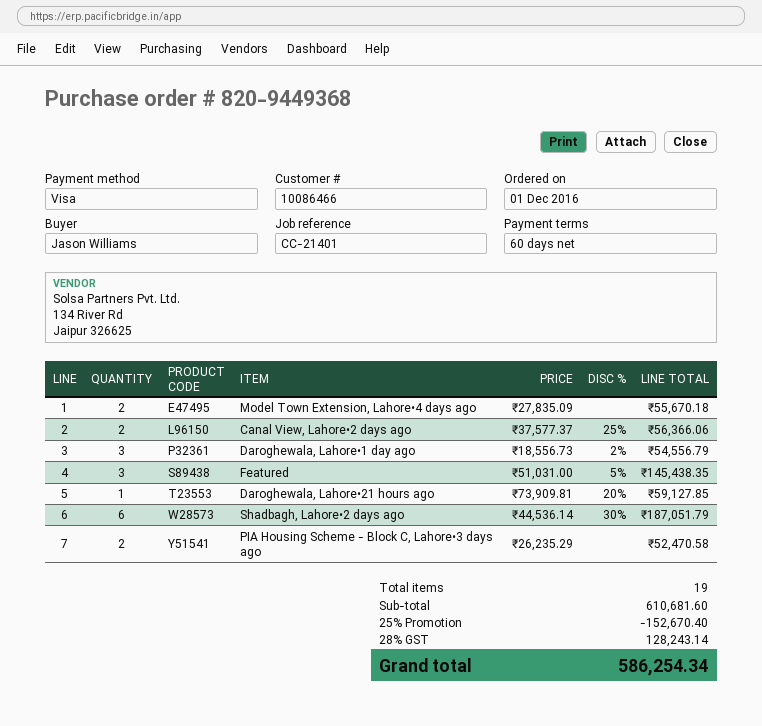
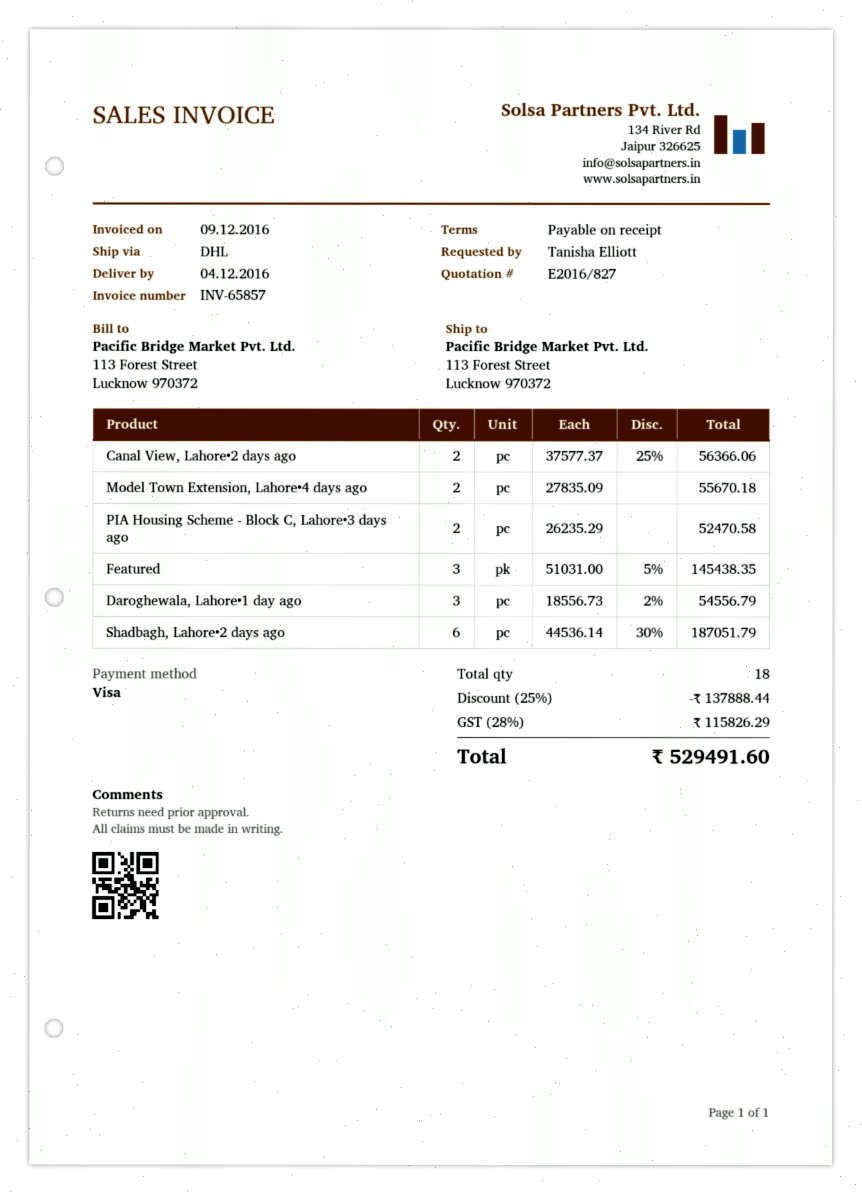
payment terms: 60 days -> on receipt
ordered by: Jason Williams -> Tanisha Elliott
Daroghewala, Lahore•21 hours ago: 1 x 73909.81 - 20% = 59127.85 -> none
total quantity: 19 -> 18
discount: 25% = 152670.40 -> 25% = 137888.44
tax: 28% = 128243.14 -> 28% = 115826.29
total: 586254.34 -> 529491.60

